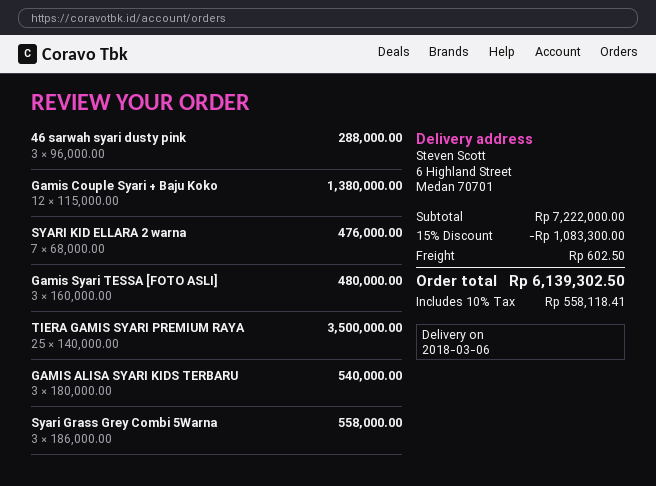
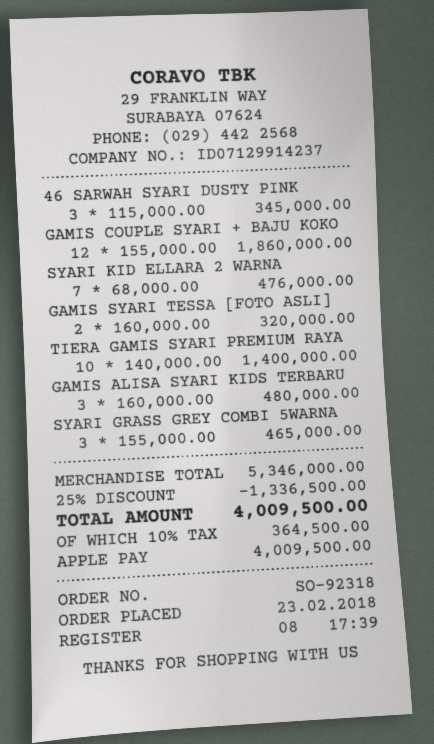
46 sarwah syari dusty pink: 3 x 96000.00 = 288000.00 -> 3 x 115000.00 = 345000.00
Gamis Couple Syari + Baju Koko: 12 x 115000.00 = 1380000.00 -> 12 x 155000.00 = 1860000.00
Gamis Syari TESSA [FOTO ASLI]: 3 x 160000.00 = 480000.00 -> 2 x 160000.00 = 320000.00
TIERA GAMIS SYARI PREMIUM RAYA: 25 x 140000.00 = 3500000.00 -> 10 x 140000.00 = 1400000.00
GAMIS ALISA SYARI KIDS TERBARU: 3 x 180000.00 = 540000.00 -> 3 x 160000.00 = 480000.00
Syari Grass Grey Combi 5Warna: 3 x 186000.00 = 558000.00 -> 3 x 155000.00 = 465000.00
subtotal: 7222000.00 -> 5346000.00
discount: 15% = 1083300.00 -> 25% = 1336500.00
shipping: 602.50 -> none
tax: 10% = 558118.41 -> 10% = 364500.00
total: 6139302.50 -> 4009500.00

